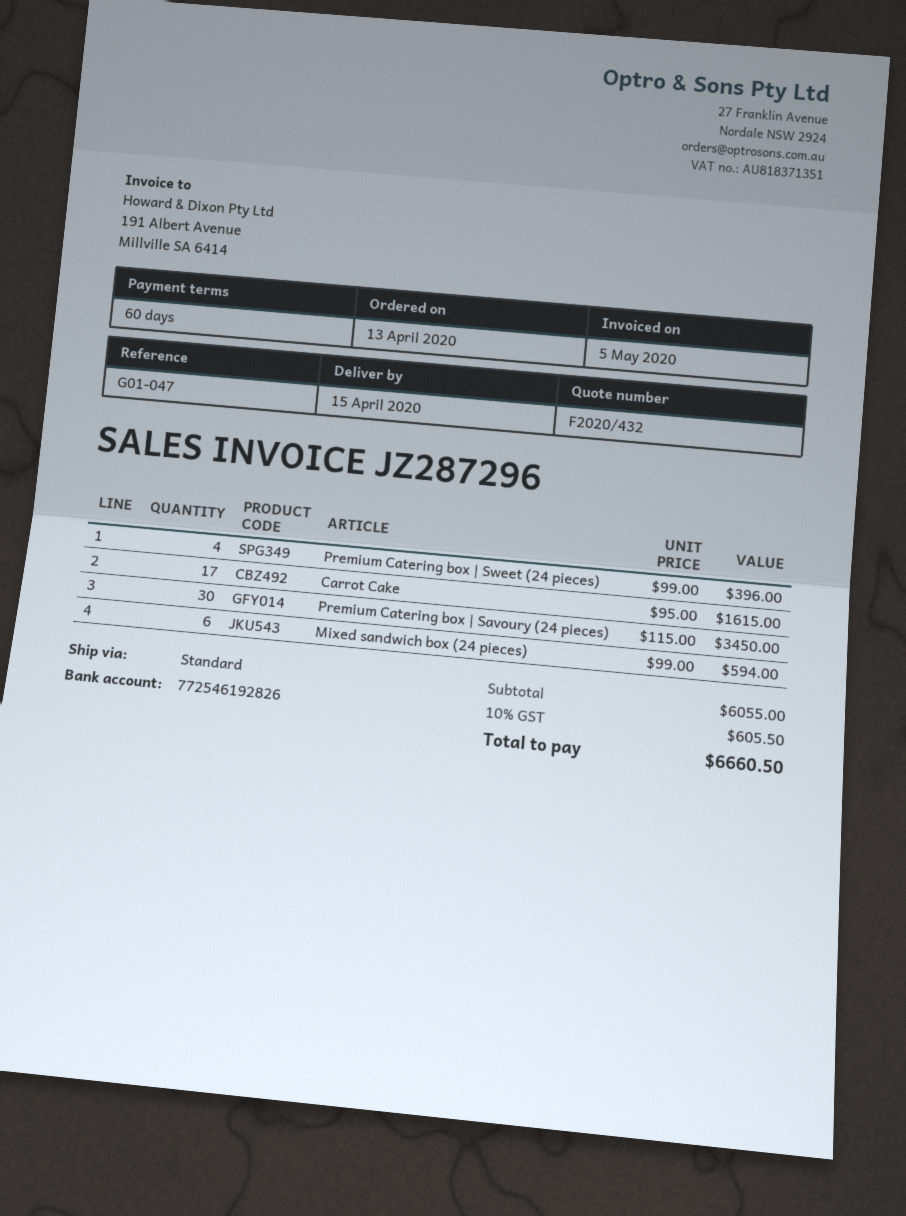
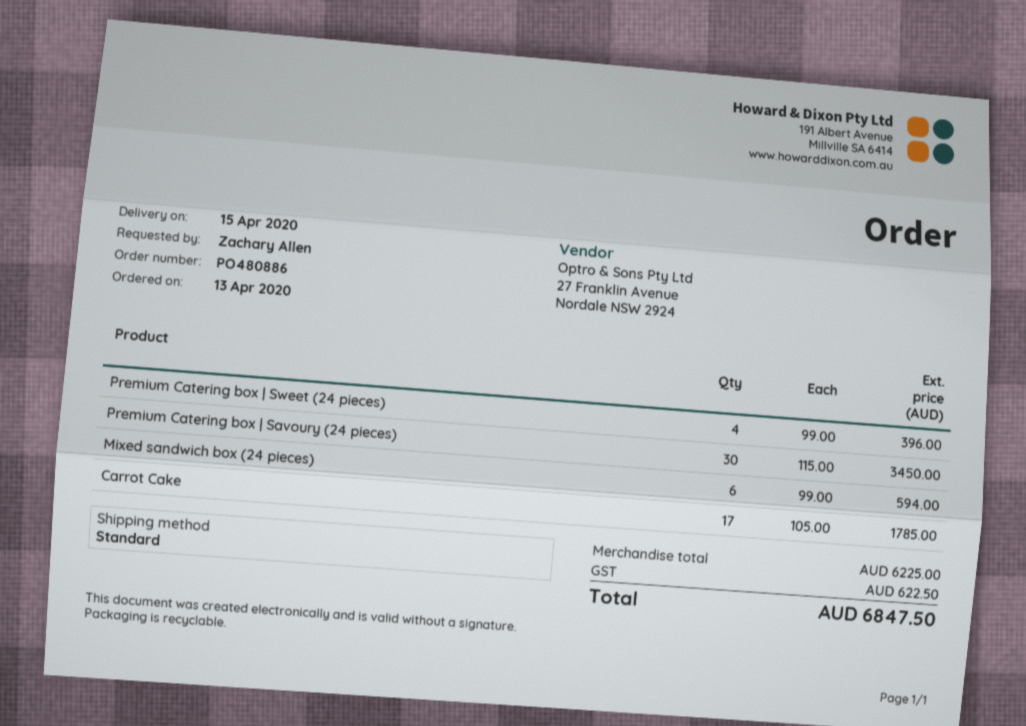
Carrot Cake: 17 x 95.00 = 1615.00 -> 17 x 105.00 = 1785.00
subtotal: 6055.00 -> 6225.00
tax: 605.50 -> 622.50
total: 6660.50 -> 6847.50

